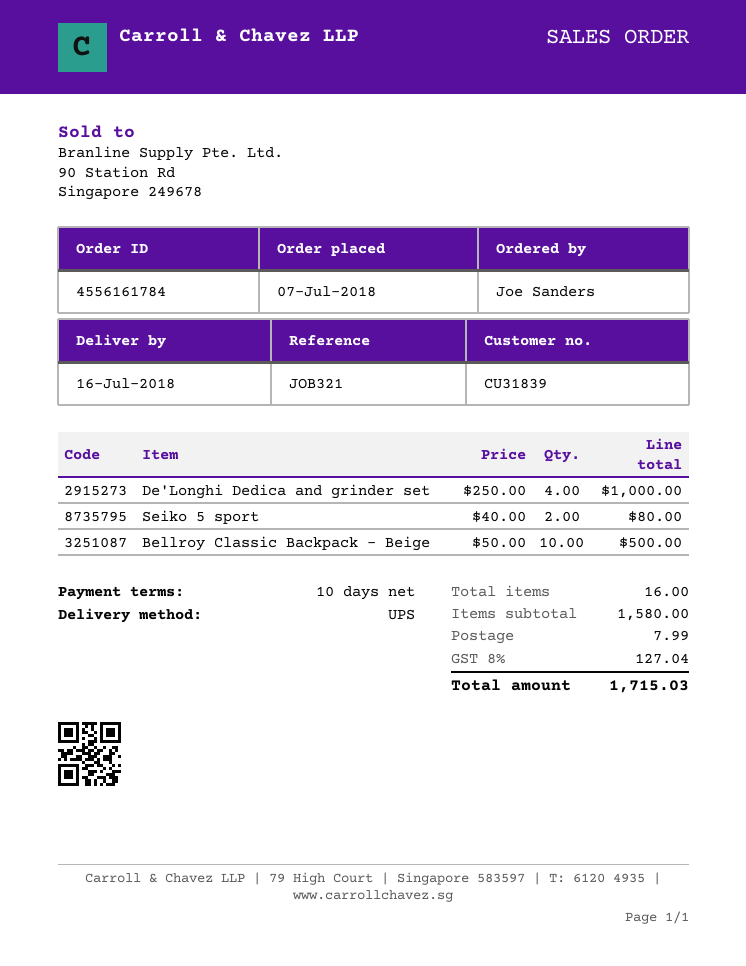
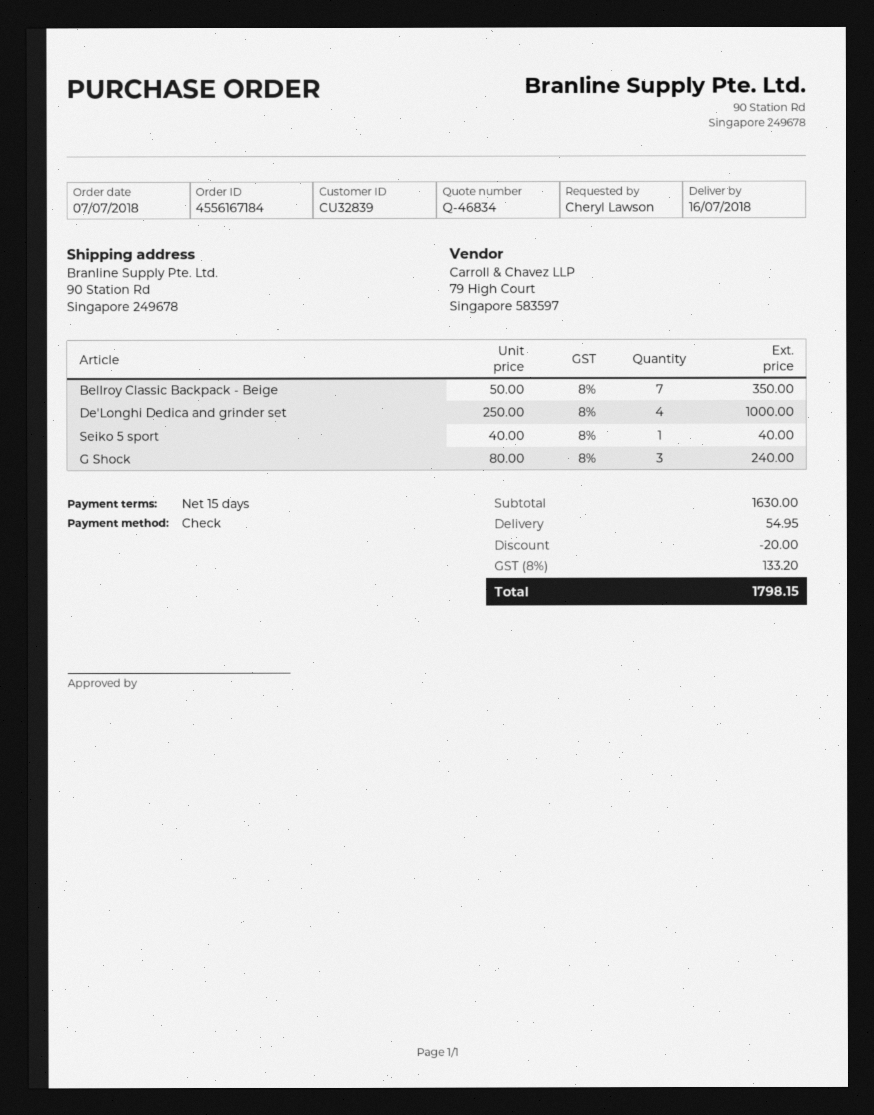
order number: 4556161784 -> 4556167184
payment terms: 10 days -> 15 days
customer number: CU31839 -> CU32839
ordered by: Joe Sanders -> Cheryl Lawson
Seiko 5 sport: 2 x 40.00 = 80.00 -> 1 x 40.00 = 40.00
Bellroy Classic Backpack - Beige: 10 x 50.00 = 500.00 -> 7 x 50.00 = 350.00
G Shock: none -> 3 x 80.00 = 240.00
subtotal: 1580.00 -> 1630.00
discount: none -> 20.00
shipping: 7.99 -> 54.95
tax: 8% = 127.04 -> 8% = 133.20
total: 1715.03 -> 1798.15

